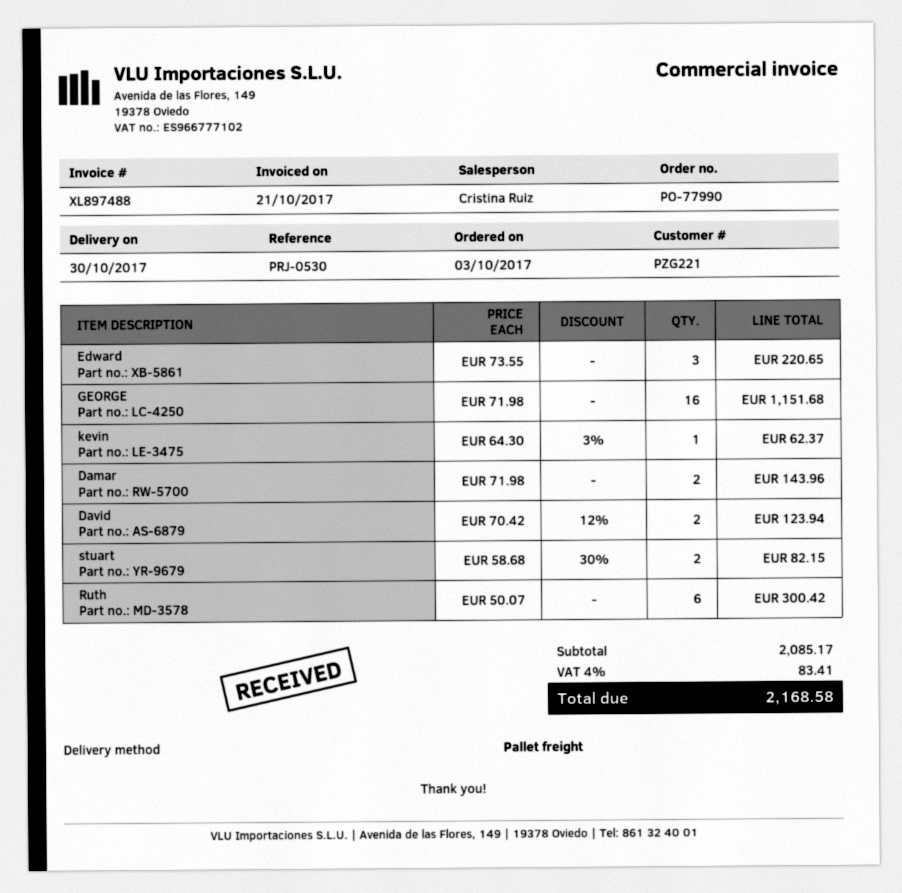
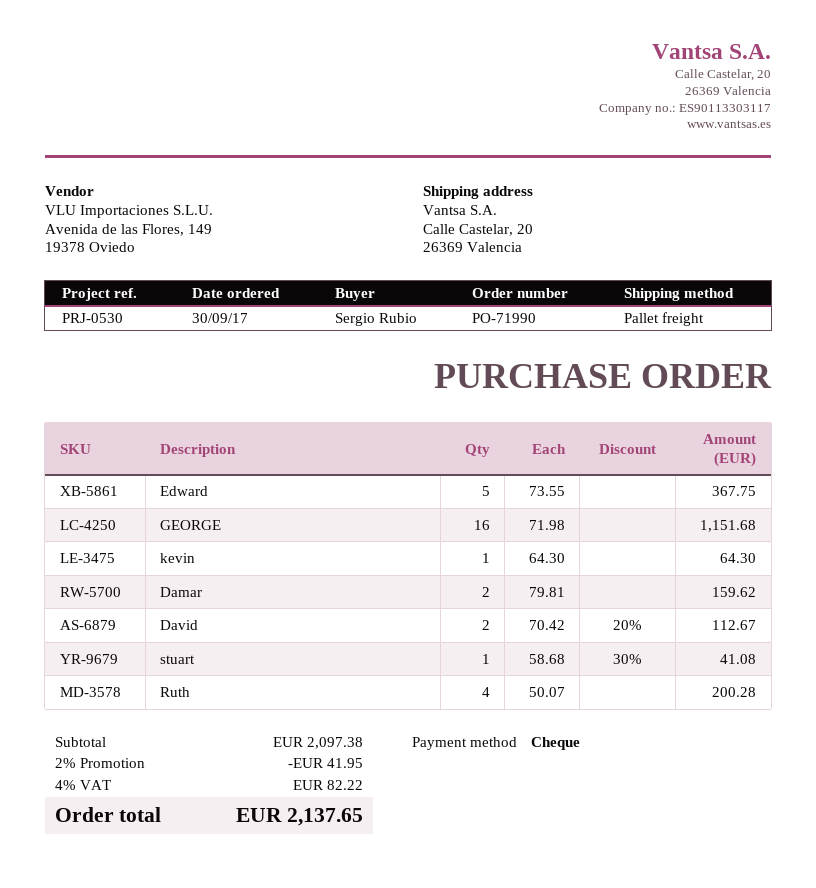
order number: PO-77990 -> PO-71990
order date: 2017-10-03 -> 2017-09-30
Edward: 3 x 73.55 = 220.65 -> 5 x 73.55 = 367.75
kevin: 1 x 64.30 - 3% = 62.37 -> 1 x 64.30 = 64.30
Damar: 2 x 71.98 = 143.96 -> 2 x 79.81 = 159.62
David: 2 x 70.42 - 12% = 123.94 -> 2 x 70.42 - 20% = 112.67
stuart: 2 x 58.68 - 30% = 82.15 -> 1 x 58.68 - 30% = 41.08
Ruth: 6 x 50.07 = 300.42 -> 4 x 50.07 = 200.28
subtotal: 2085.17 -> 2097.38
discount: none -> 2% = 41.95
tax: 4% = 83.41 -> 4% = 82.22
total: 2168.58 -> 2137.65

